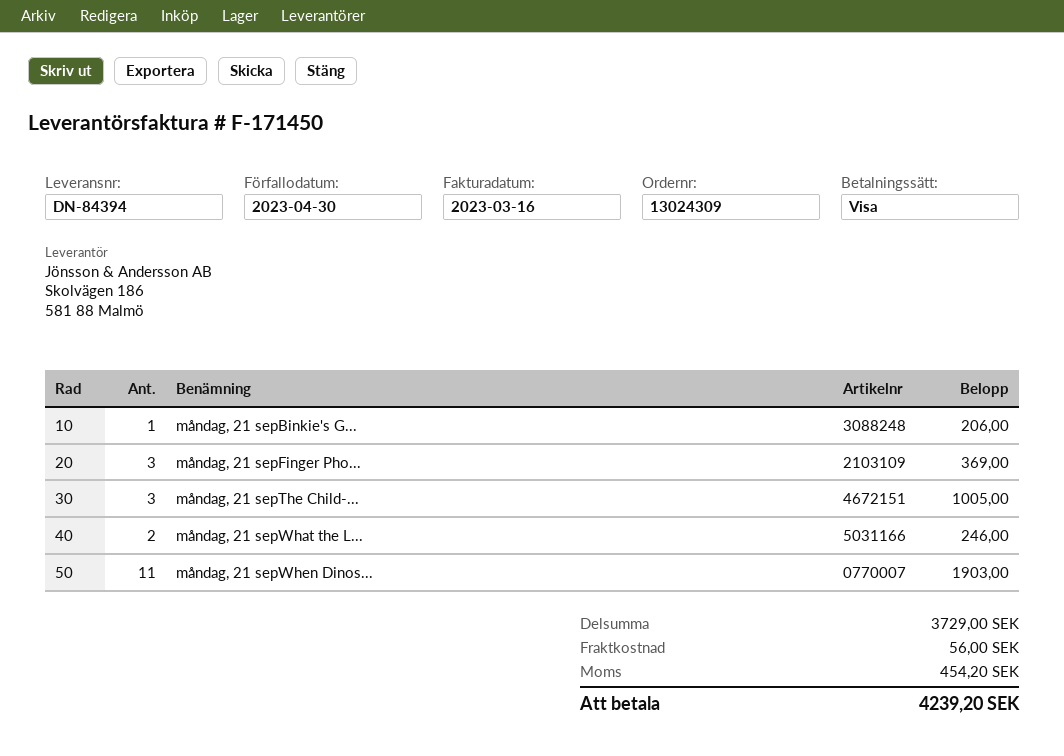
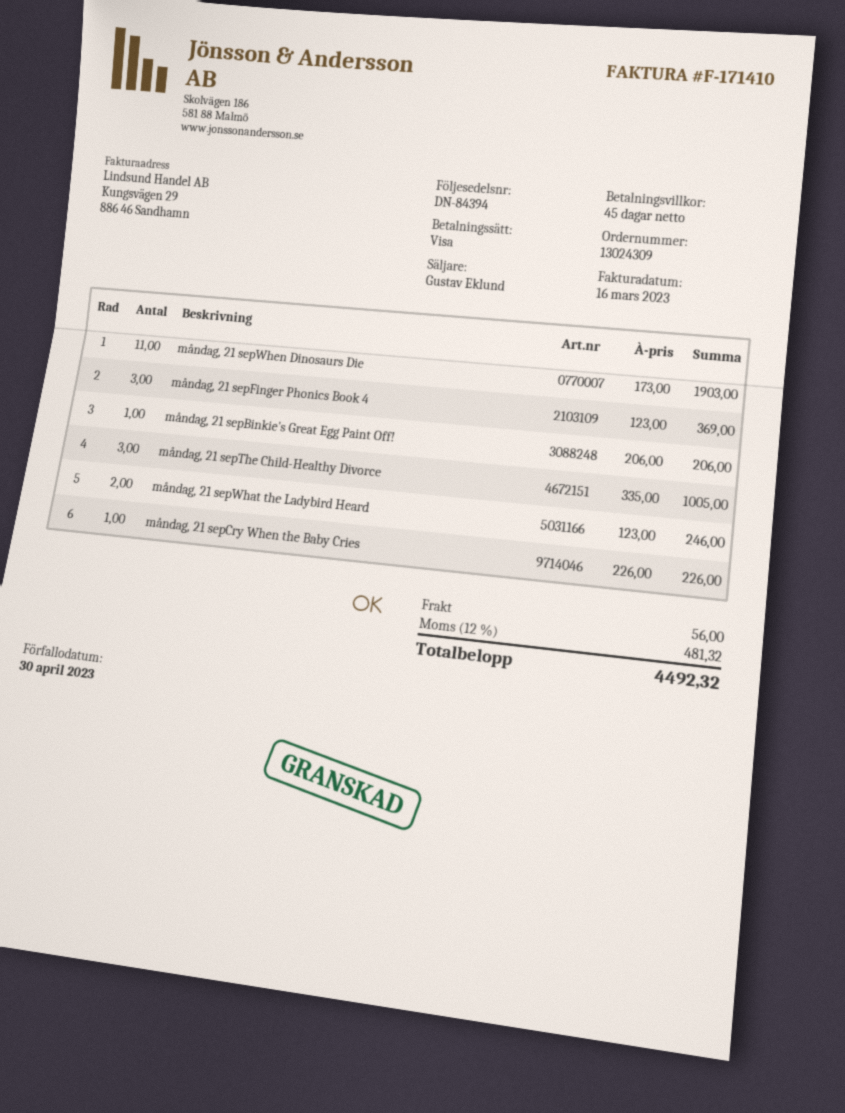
invoice number: F-171450 -> F-171410
måndag, 21 sepCry When the Baby Cries: none -> 1 for 226.00
tax: 454.20 -> 481.32
total: 4239.20 -> 4492.32

